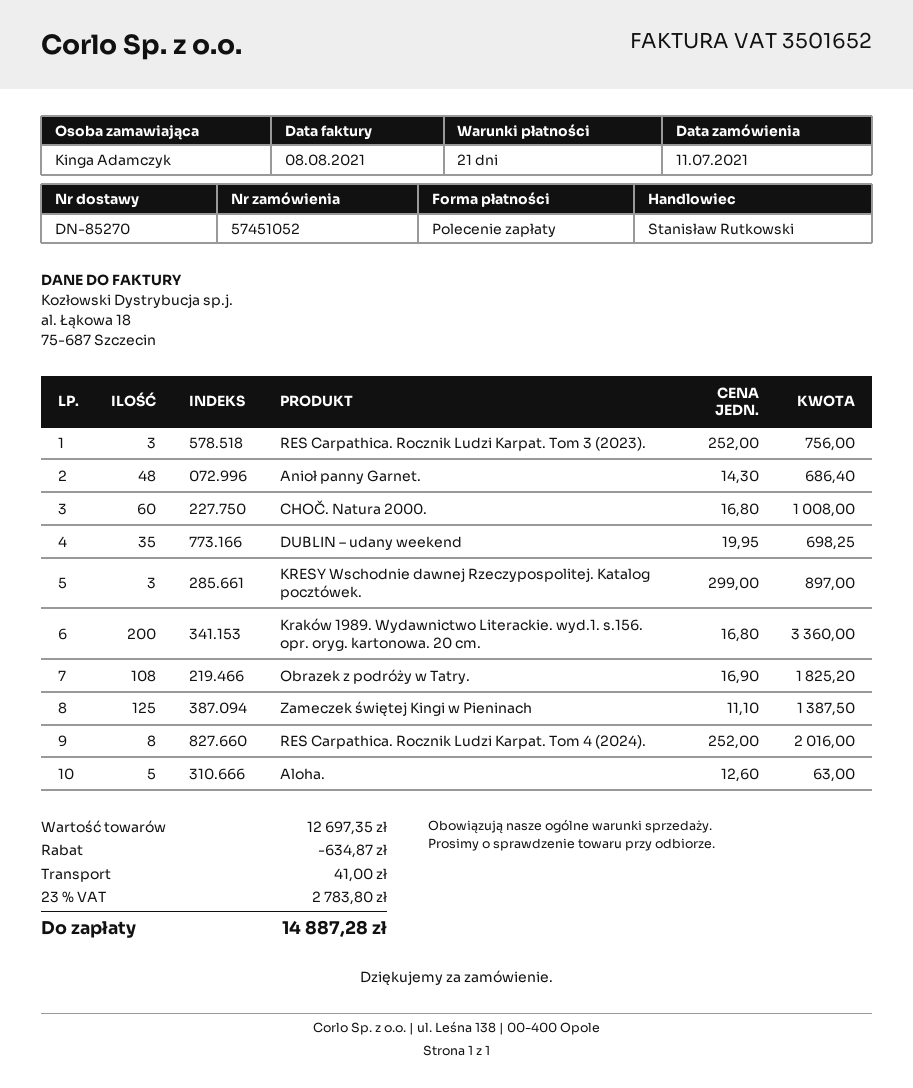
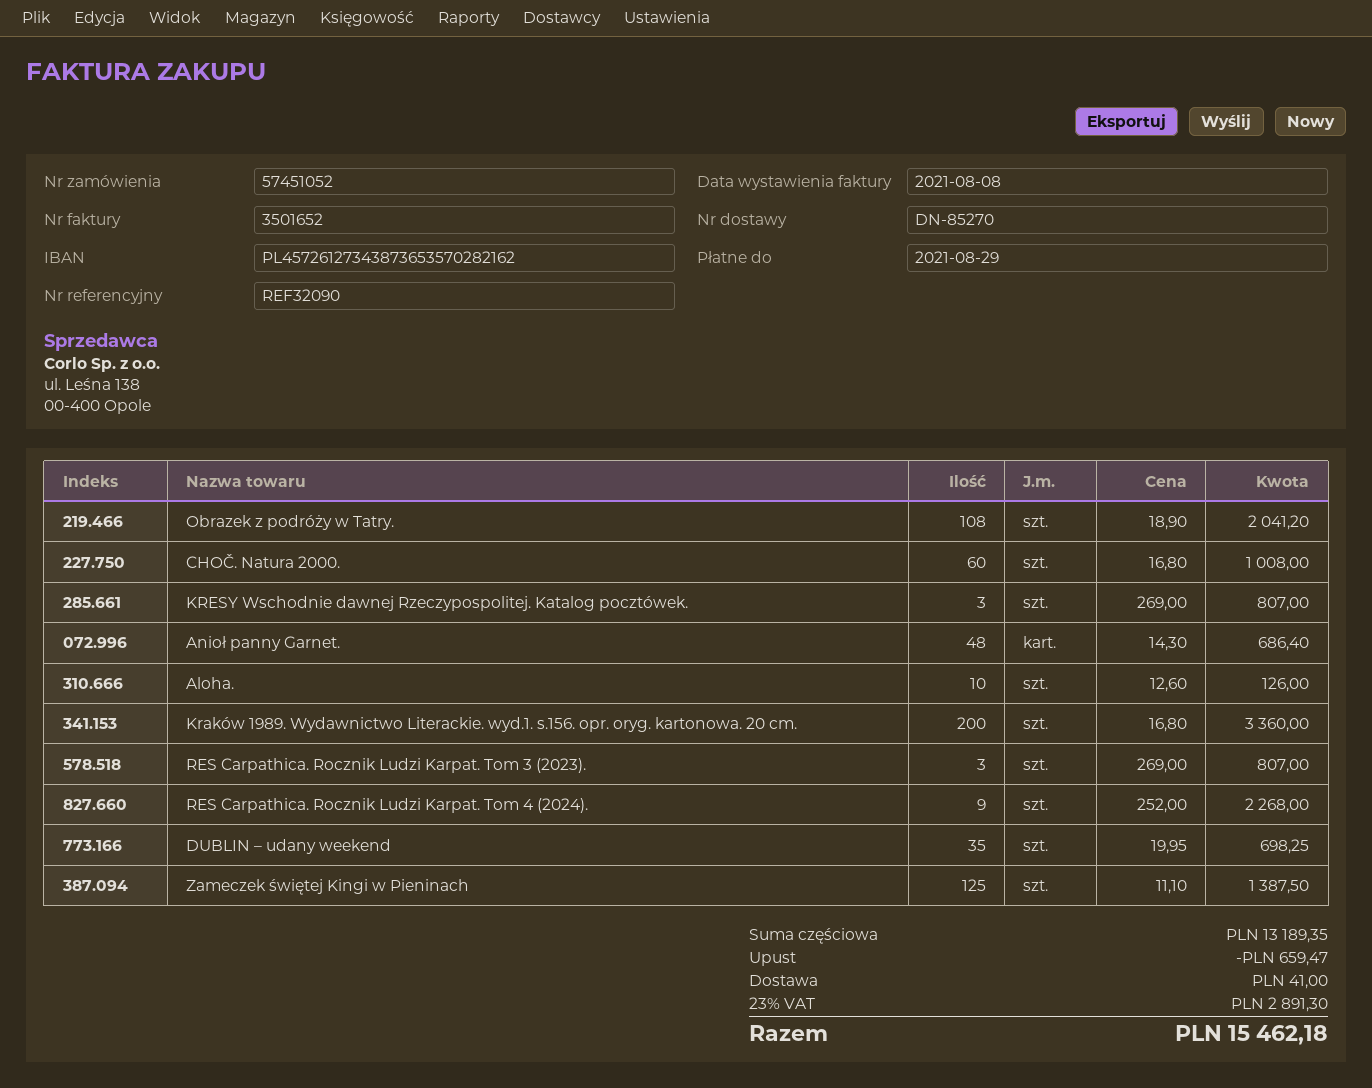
RES Carpathica. Rocznik Ludzi Karpat. Tom 3 (2023).: 3 x 252.00 = 756.00 -> 3 x 269.00 = 807.00
KRESY Wschodnie dawnej Rzeczypospolitej. Katalog pocztówek.: 3 x 299.00 = 897.00 -> 3 x 269.00 = 807.00
Obrazek z podróży w Tatry.: 108 x 16.90 = 1825.20 -> 108 x 18.90 = 2041.20
RES Carpathica. Rocznik Ludzi Karpat. Tom 4 (2024).: 8 x 252.00 = 2016.00 -> 9 x 252.00 = 2268.00
Aloha.: 5 x 12.60 = 63.00 -> 10 x 12.60 = 126.00
subtotal: 12697.35 -> 13189.35
discount: 634.87 -> 659.47
tax: 23% = 2783.80 -> 23% = 2891.30
total: 14887.28 -> 15462.18

